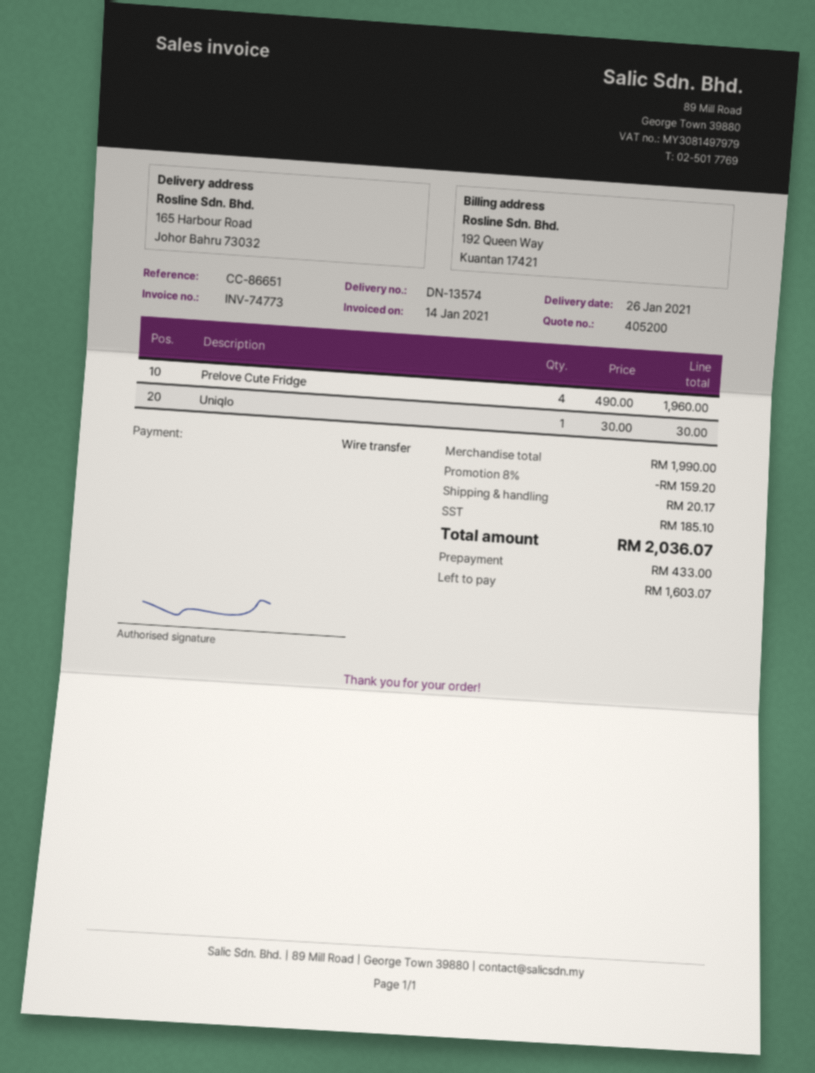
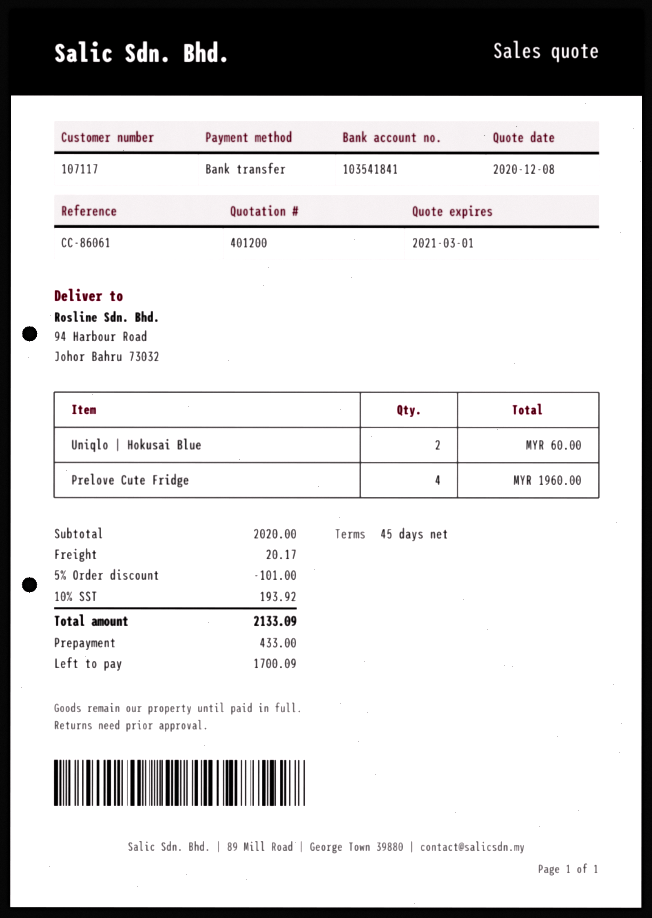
quote number: 405200 -> 401200
reference: CC-86651 -> CC-86061
ship to: 165 Harbour Road, Johor Bahru 73032 -> 94 Harbour Road, Johor Bahru 73032
Uniqlo: 1 for 30.00 -> none
Uniqlo | Hokusai Blue: none -> 2 for 60.00
subtotal: 1990.00 -> 2020.00
discount: 8% = 159.20 -> 5% = 101.00
tax: 185.10 -> 193.92
total: 2036.07 -> 2133.09
balance: 1603.07 -> 1700.09

